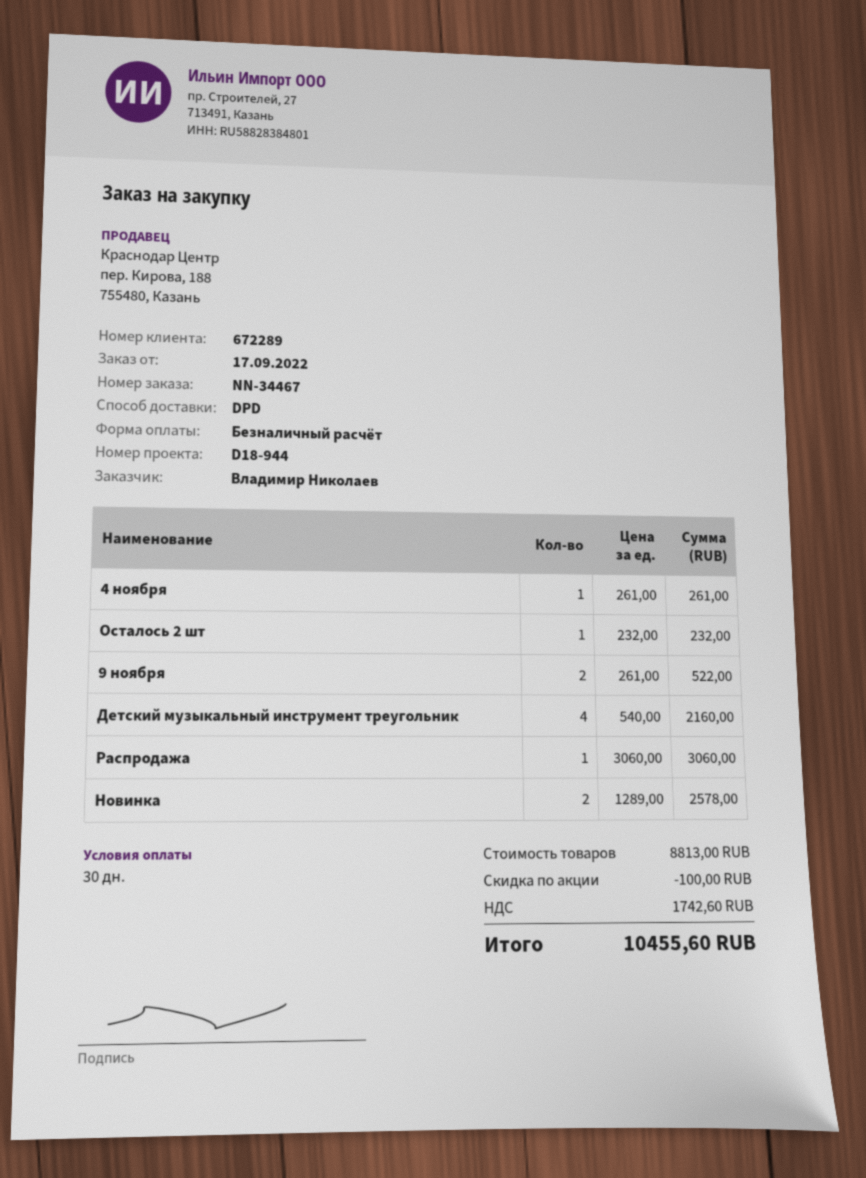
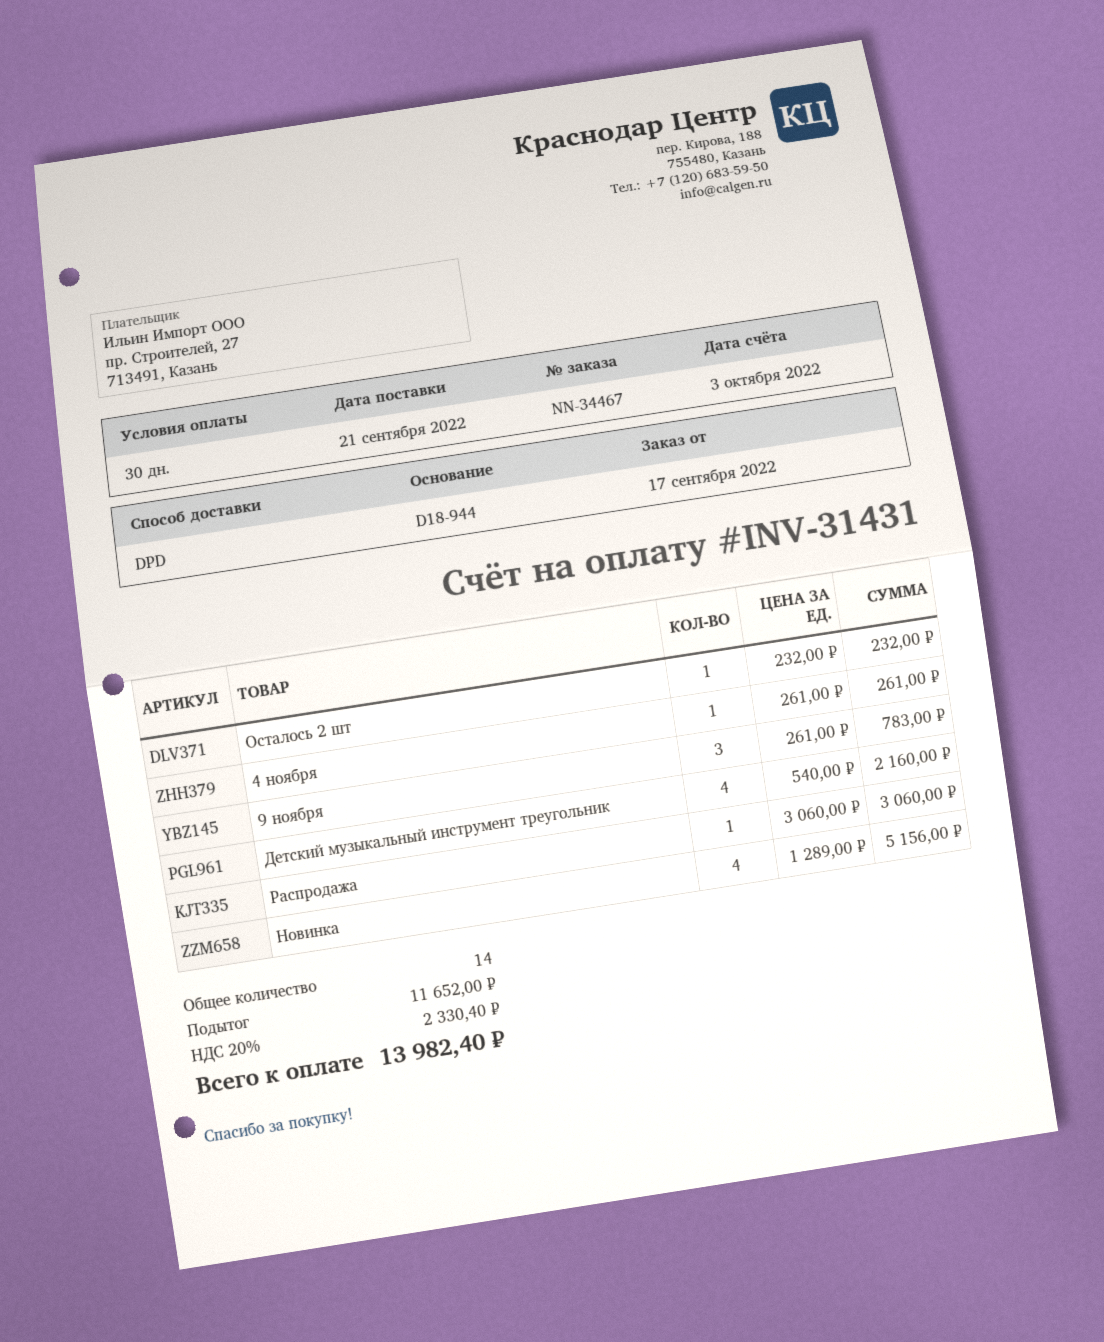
9 ноября: 2 x 261.00 = 522.00 -> 3 x 261.00 = 783.00
Новинка: 2 x 1289.00 = 2578.00 -> 4 x 1289.00 = 5156.00
subtotal: 8813.00 -> 11652.00
discount: 100.00 -> none
tax: 1742.60 -> 2330.40
total: 10455.60 -> 13982.40

